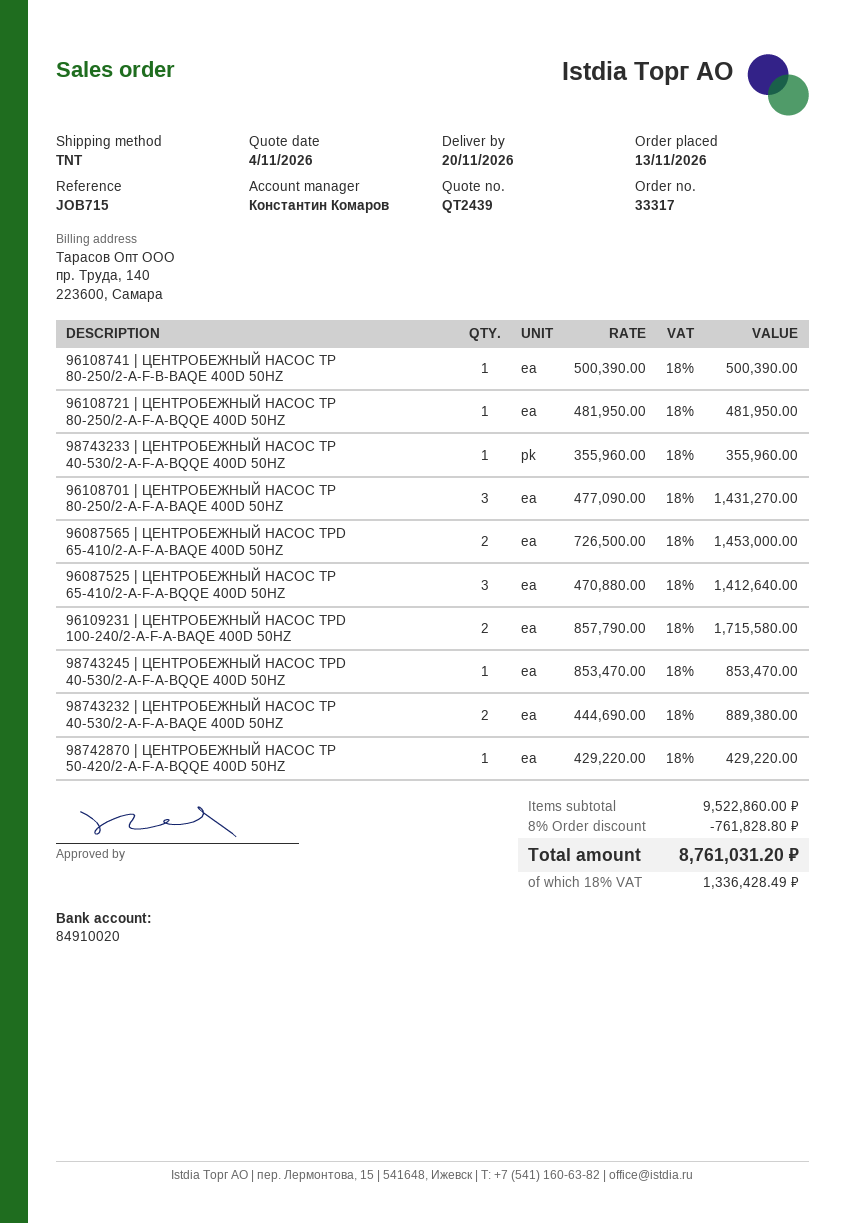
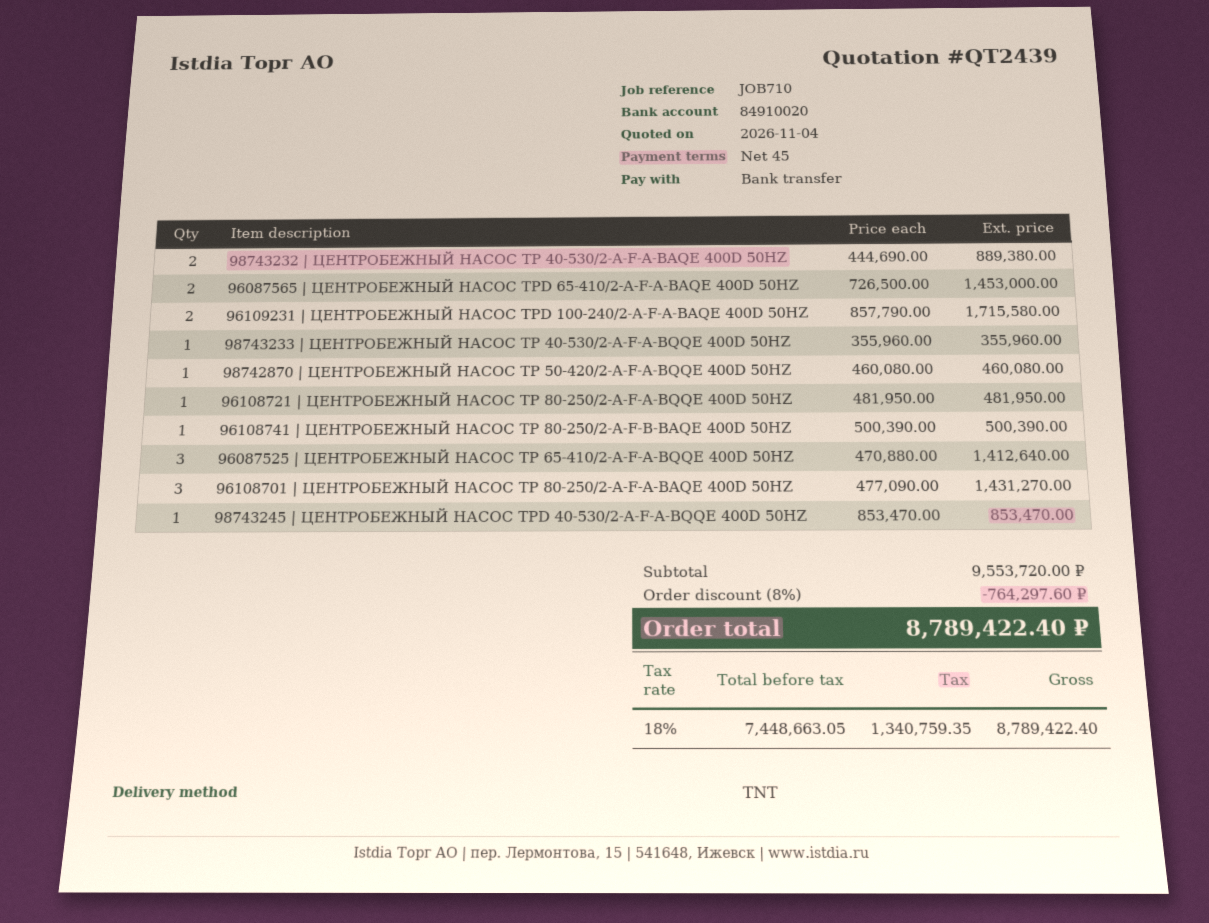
reference: JOB715 -> JOB710
98742870 | ЦЕНТРОБЕЖНЫЙ НАСОС TP 50-420/2-A-F-A-BQQE 400D 50HZ: 1 x 429220.00 = 429220.00 -> 1 x 460080.00 = 460080.00
subtotal: 9522860.00 -> 9553720.00
discount: 8% = 761828.80 -> 8% = 764297.60
tax: 18% = 1336428.49 -> 18% = 1340759.35
total: 8761031.20 -> 8789422.40

